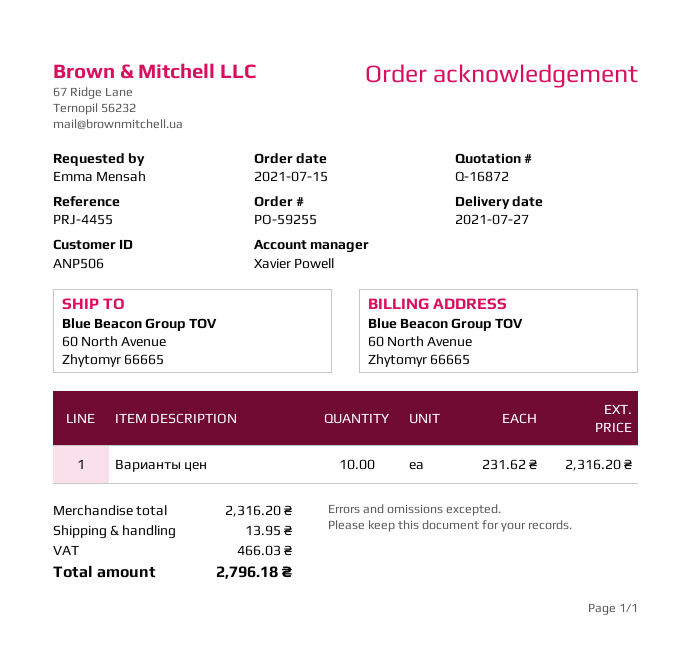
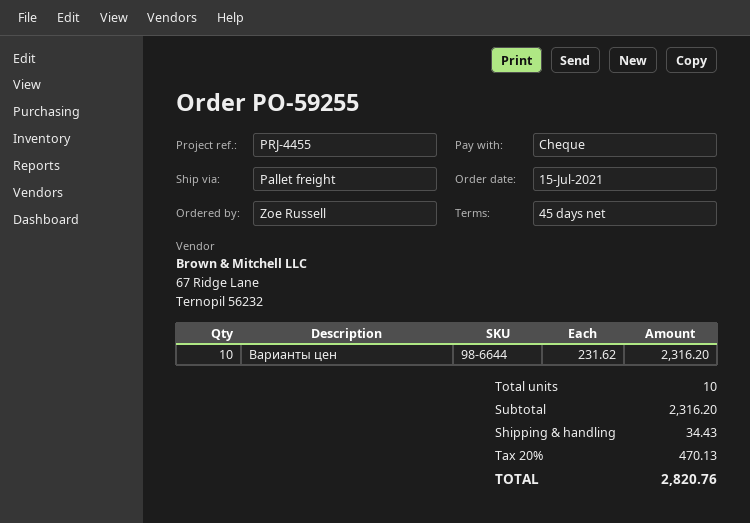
ordered by: Emma Mensah -> Zoe Russell
shipping: 13.95 -> 34.43
tax: 466.03 -> 470.13
total: 2796.18 -> 2820.76

